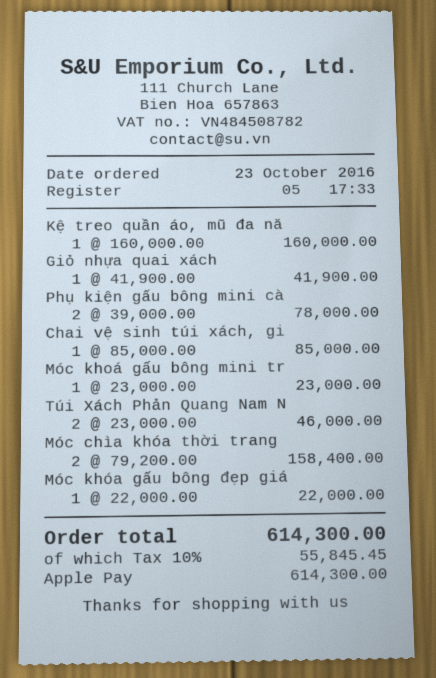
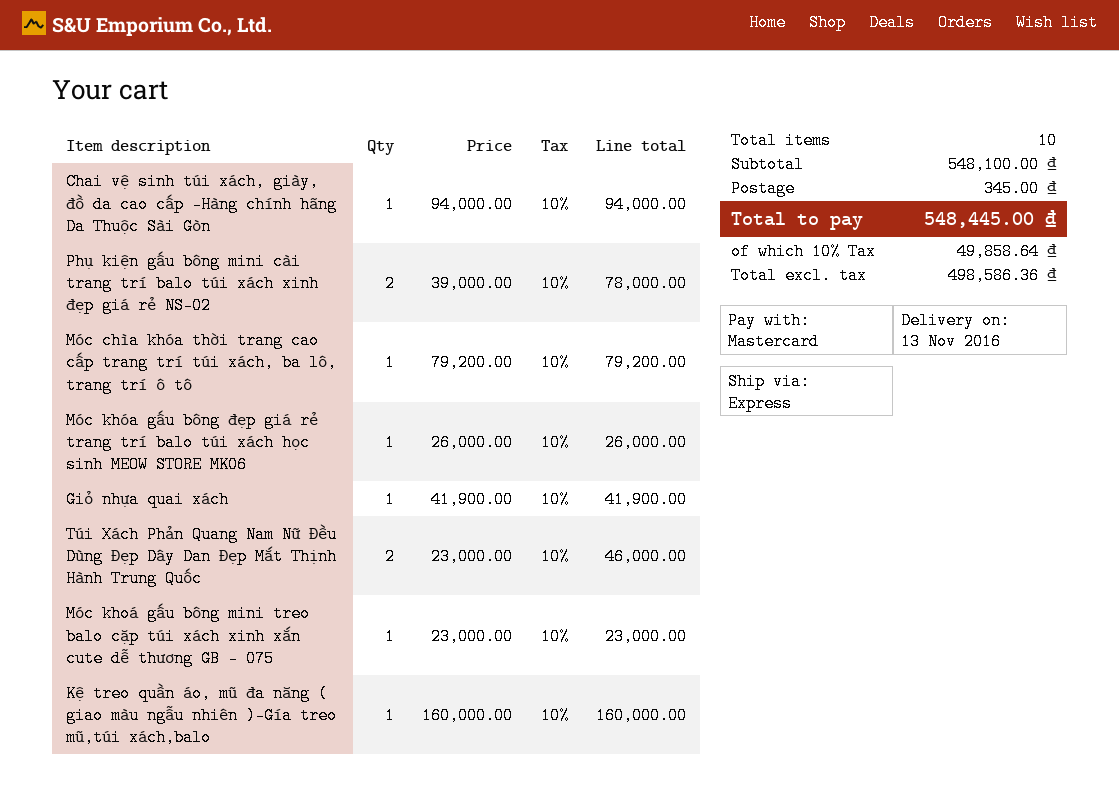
payment method: Apple Pay -> Mastercard
Chai vệ sinh túi xách, gi: 1 x 85000.00 = 85000.00 -> 1 x 94000.00 = 94000.00
Móc chìa khóa thời trang: 2 x 79200.00 = 158400.00 -> 1 x 79200.00 = 79200.00
Móc khóa gấu bông đẹp giá: 1 x 22000.00 = 22000.00 -> 1 x 26000.00 = 26000.00
shipping: none -> 345.00
tax: 10% = 55845.45 -> 10% = 49858.64
total: 614300.00 -> 548445.00

